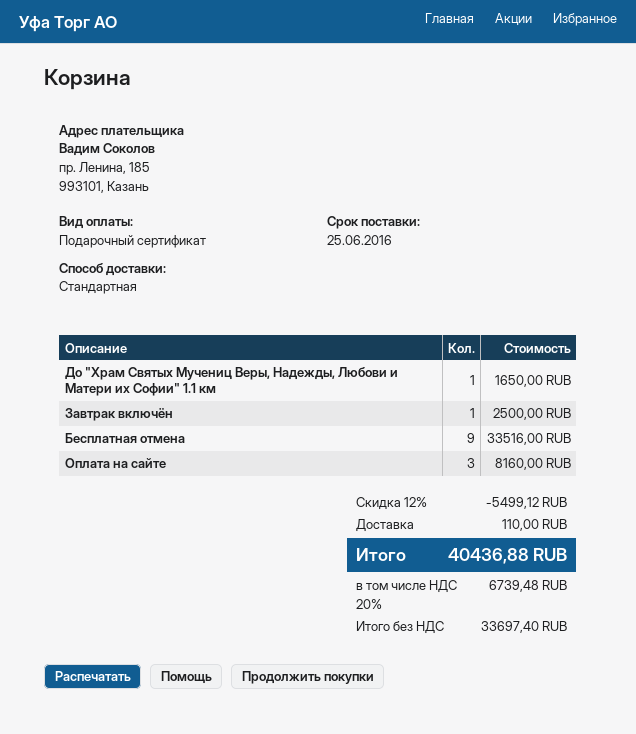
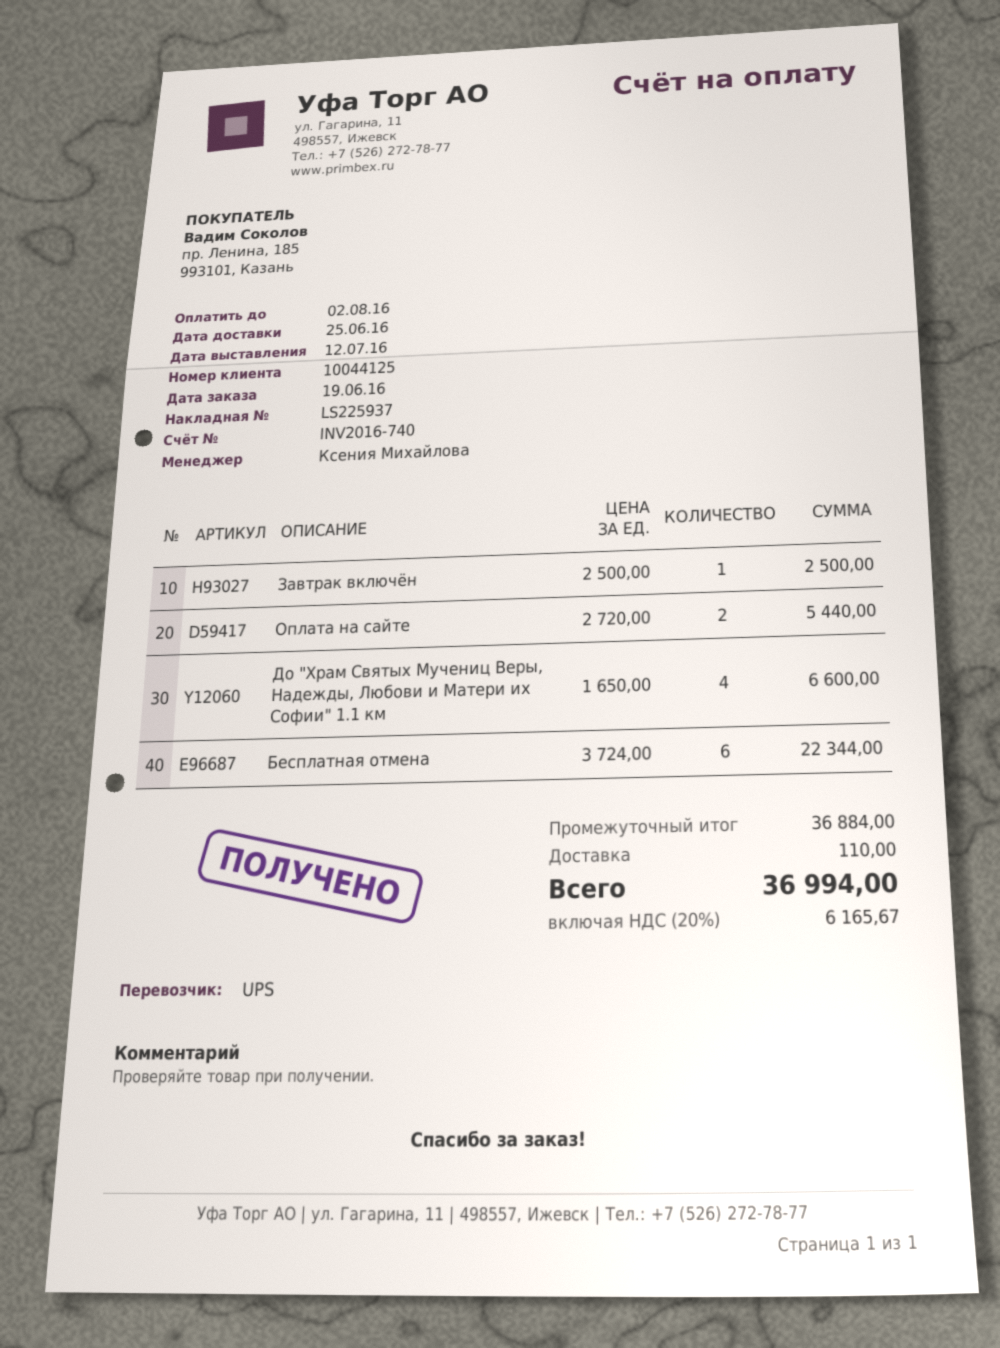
shipping method: standard -> UPS
До "Храм Святых Мучениц Веры, Надежды, Любови и Матери их Софии" 1.1 км: 1 for 1650.00 -> 4 for 6600.00
Бесплатная отмена: 9 for 33516.00 -> 6 for 22344.00
Оплата на сайте: 3 for 8160.00 -> 2 for 5440.00
discount: 12% = 5499.12 -> none
tax: 20% = 6739.48 -> 20% = 6165.67
total: 40436.88 -> 36994.00

